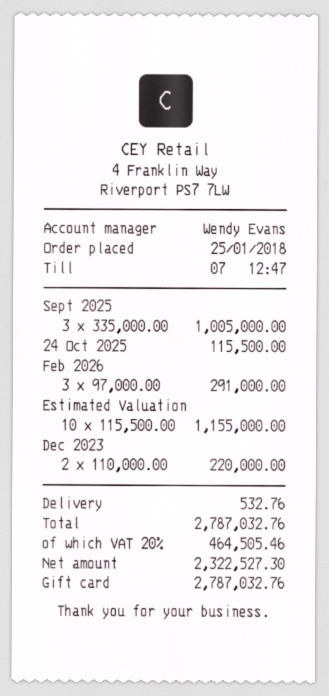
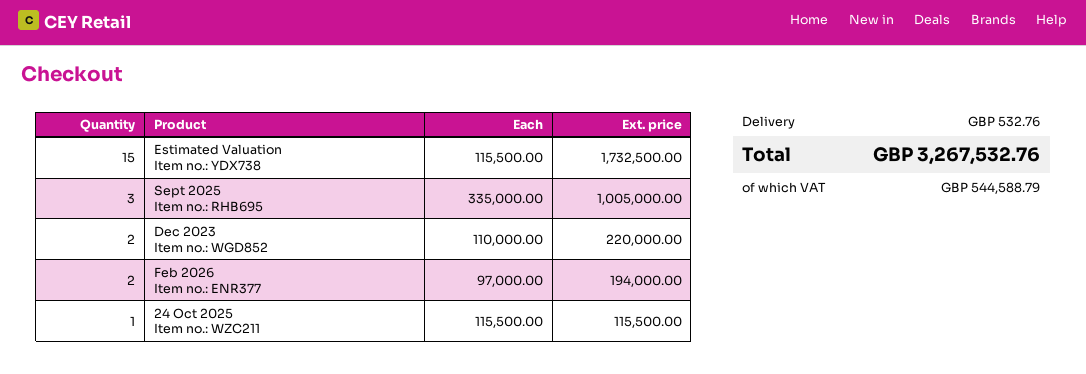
Feb 2026: 3 x 97000.00 = 291000.00 -> 2 x 97000.00 = 194000.00
Estimated Valuation: 10 x 115500.00 = 1155000.00 -> 15 x 115500.00 = 1732500.00
tax: 464505.46 -> 544588.79
total: 2787032.76 -> 3267532.76

